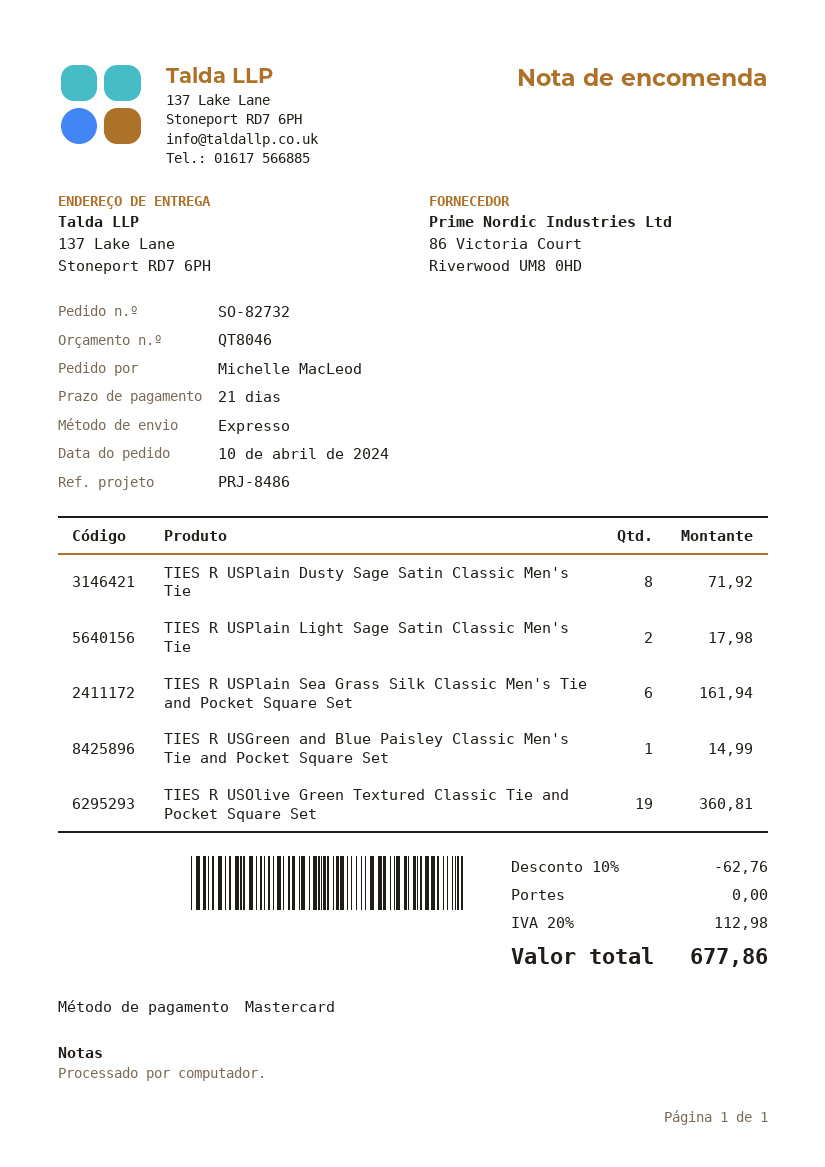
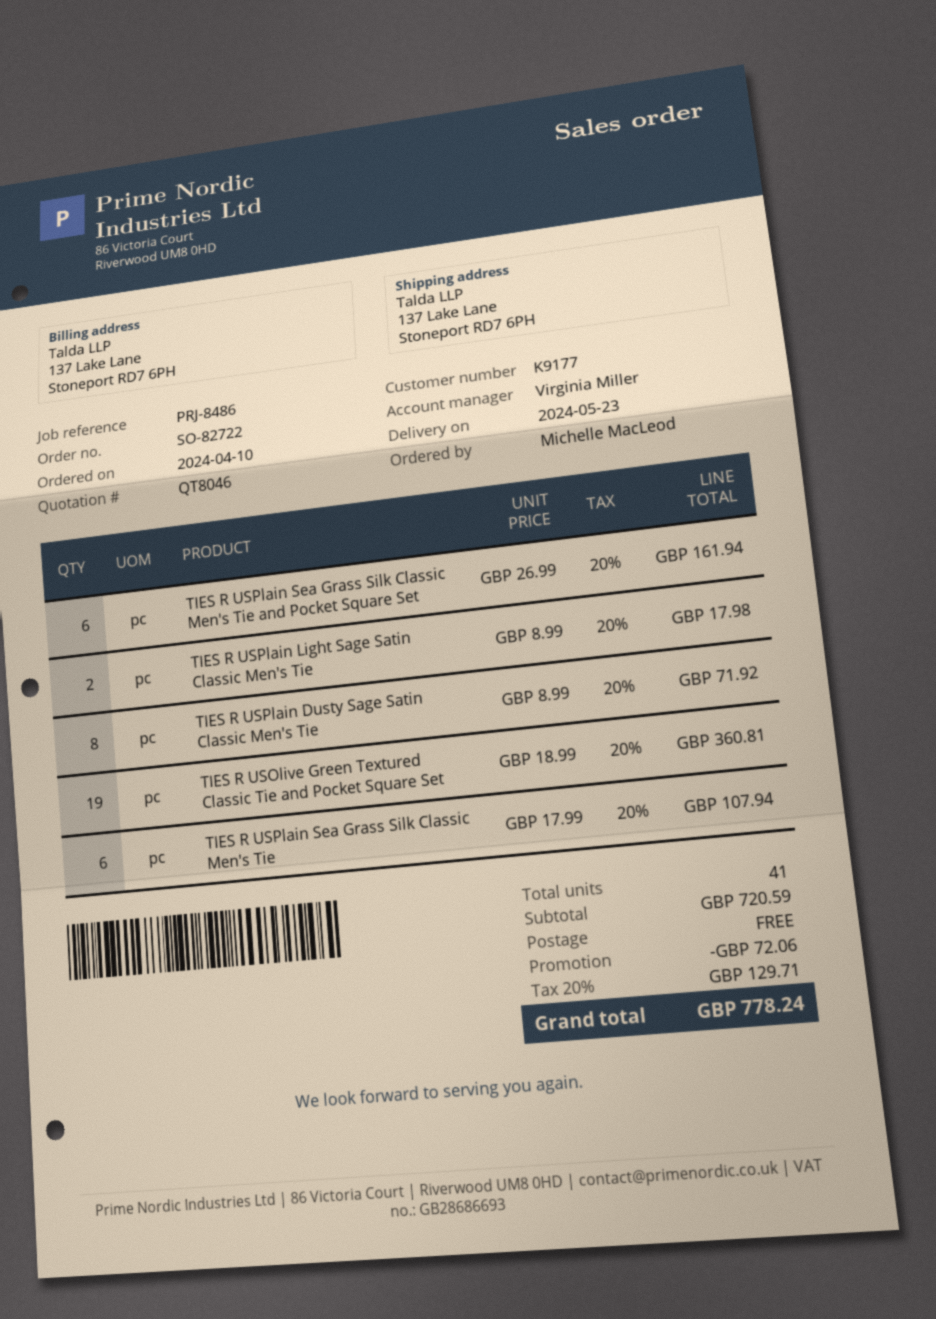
order number: SO-82732 -> SO-82722
TIES R USGreen and Blue Paisley Classic Men's Tie and Pocket Square Set: 1 for 14.99 -> none
TIES R USPlain Sea Grass Silk Classic Men's Tie: none -> 6 for 107.94
discount: 62.76 -> 72.06
tax: 20% = 112.98 -> 20% = 129.71
total: 677.86 -> 778.24

